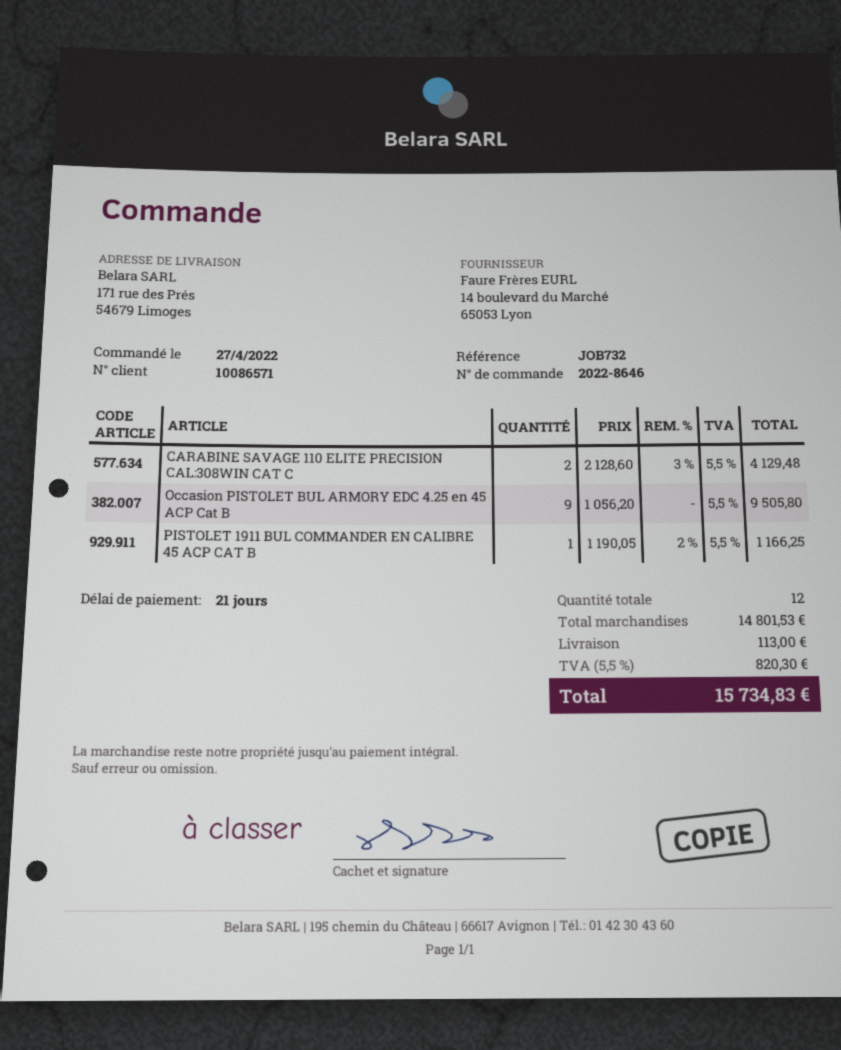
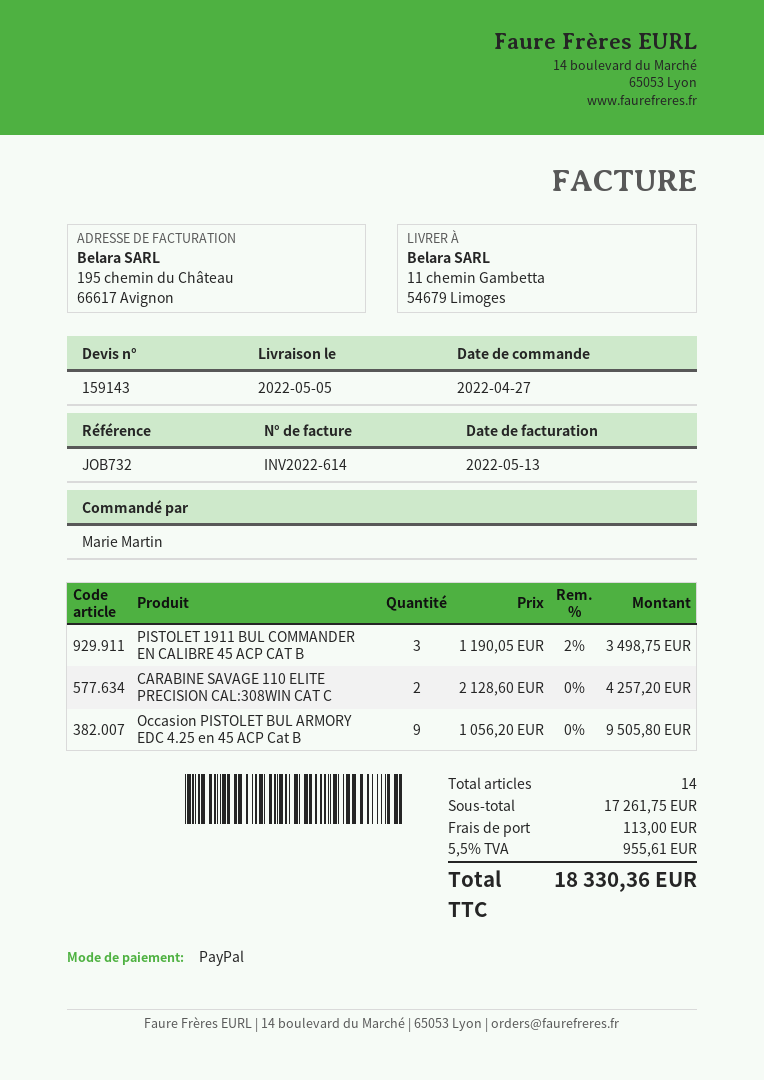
ship to: 171 rue des Prés, 54679 Limoges -> 11 chemin Gambetta, 54679 Limoges
CARABINE SAVAGE 110 ELITE PRECISION CAL:308WIN CAT C: 2 x 2128.60 - 3% = 4129.48 -> 2 x 2128.60 = 4257.20
PISTOLET 1911 BUL COMMANDER EN CALIBRE 45 ACP CAT B: 1 x 1190.05 - 2% = 1166.25 -> 3 x 1190.05 - 2% = 3498.75
total quantity: 12 -> 14
subtotal: 14801.53 -> 17261.75
tax: 5.5% = 820.30 -> 5.5% = 955.61
total: 15734.83 -> 18330.36

